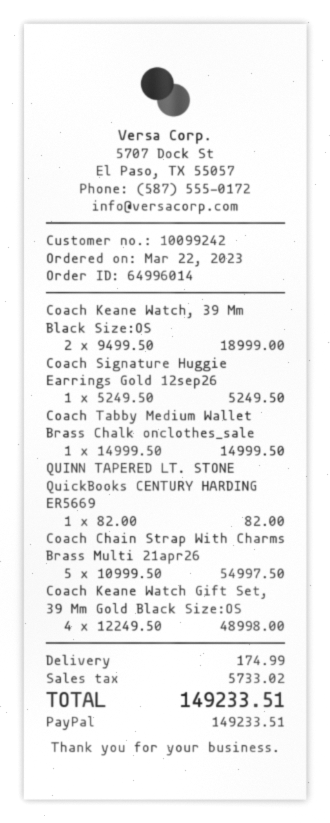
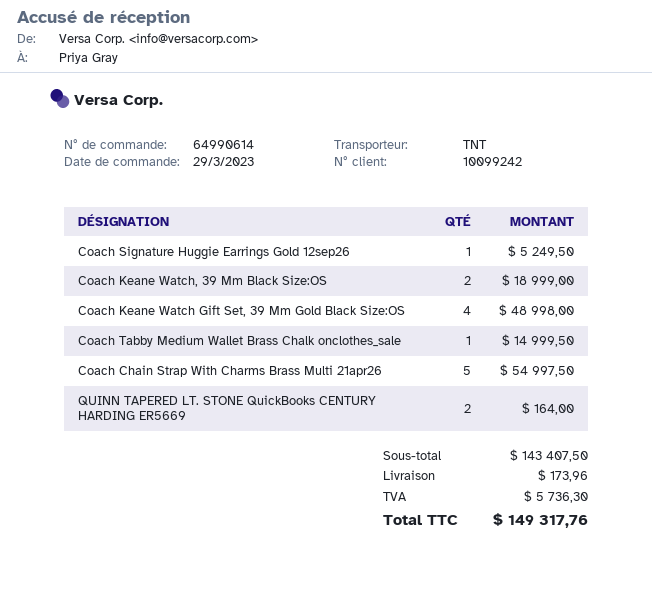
order number: 64996014 -> 64990614
order date: 2023-03-22 -> 2023-03-29
QUINN TAPERED LT. STONE QuickBooks CENTURY HARDING ER5669: 1 for 82.00 -> 2 for 164.00
shipping: 174.99 -> 173.96
tax: 5733.02 -> 5736.30
total: 149233.51 -> 149317.76

